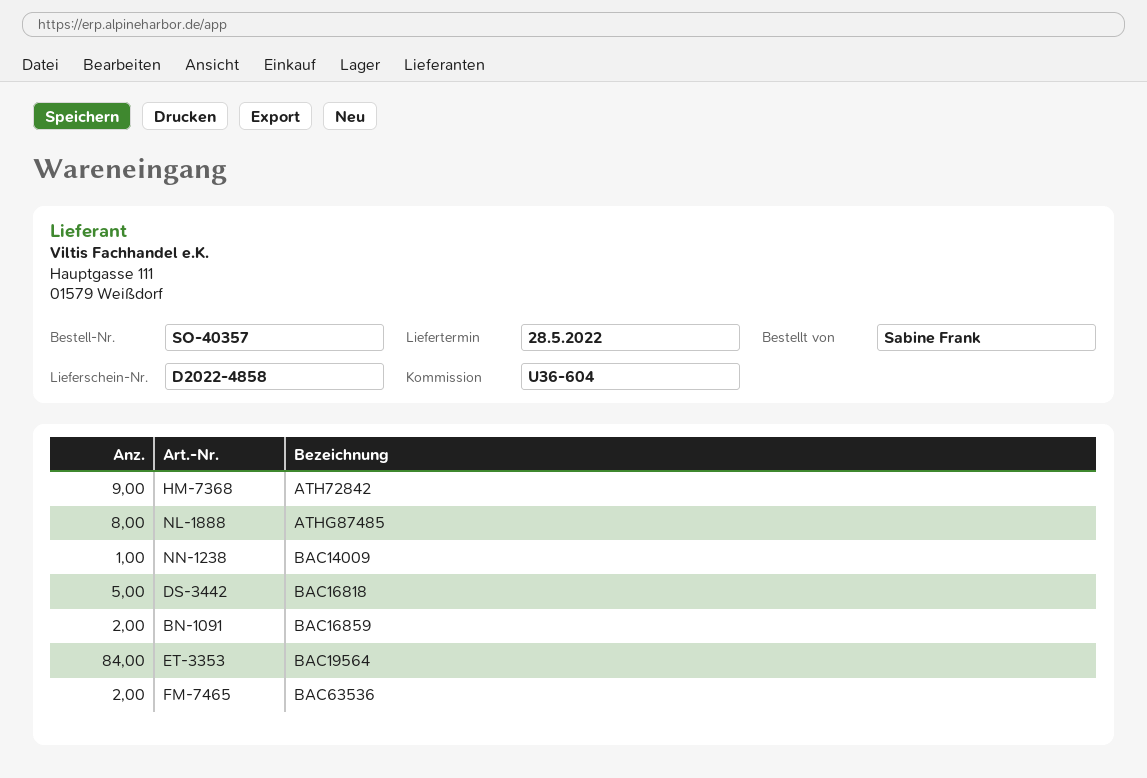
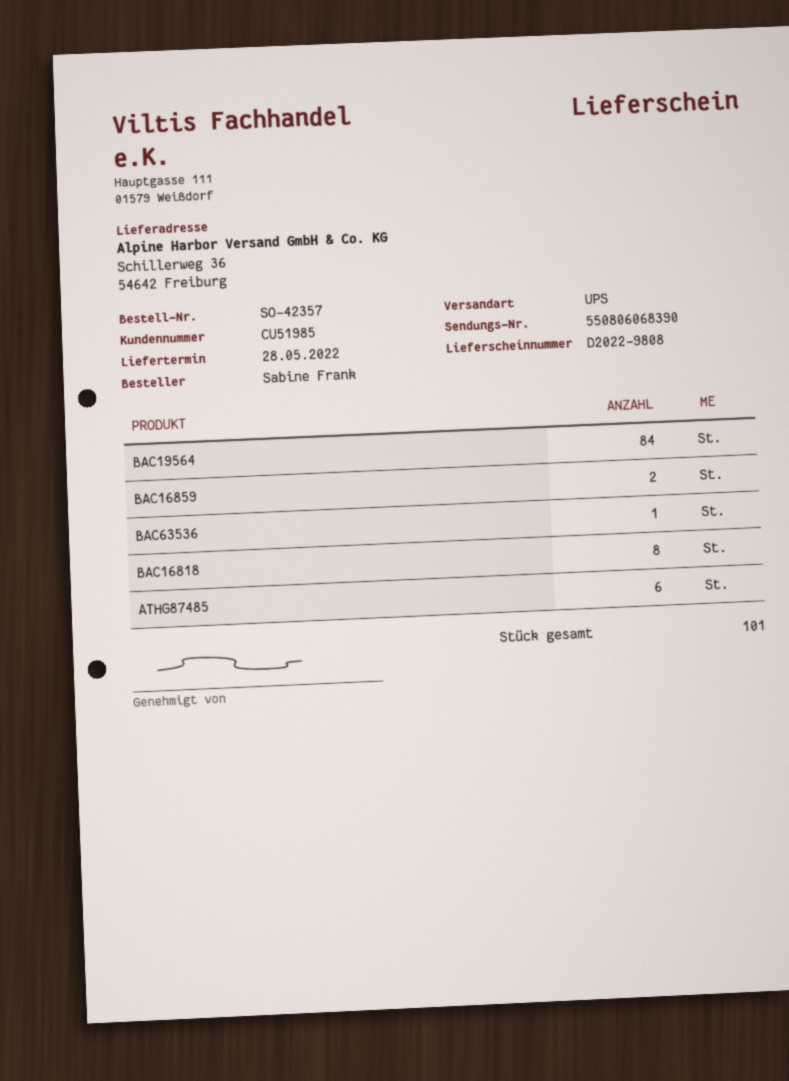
order number: SO-40357 -> SO-42357
delivery note number: D2022-4858 -> D2022-9808
ATH72842: 9 -> none
ATHG87485: 8 -> 6
BAC14009: 1 -> none
BAC16818: 5 -> 8
BAC63536: 2 -> 1

